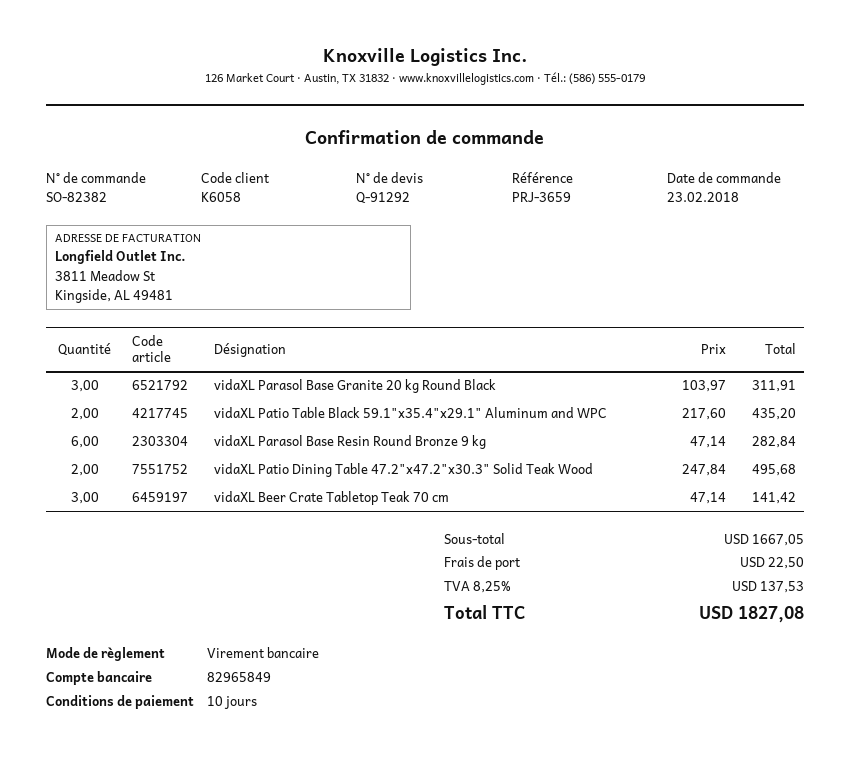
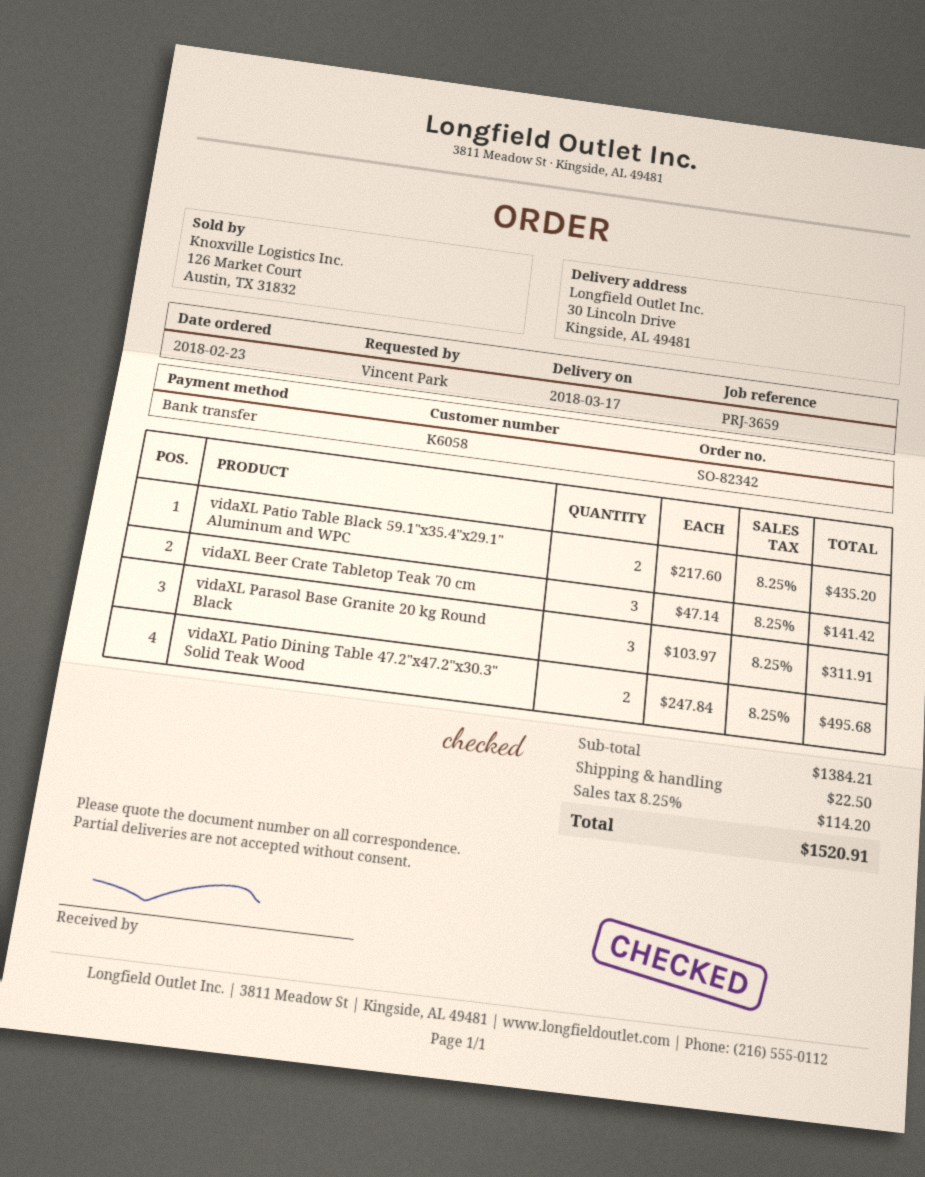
order number: SO-82382 -> SO-82342
vidaXL Parasol Base Resin Round Bronze 9 kg: 6 x 47.14 = 282.84 -> none
subtotal: 1667.05 -> 1384.21
tax: 8.25% = 137.53 -> 8.25% = 114.20
total: 1827.08 -> 1520.91

